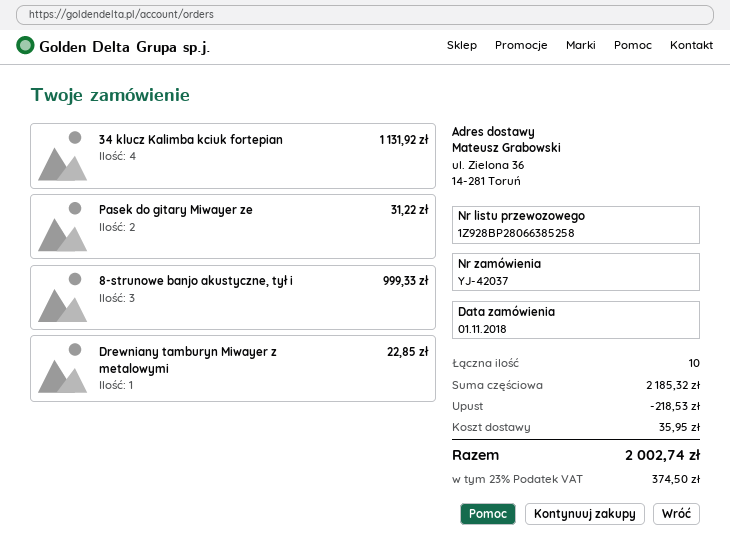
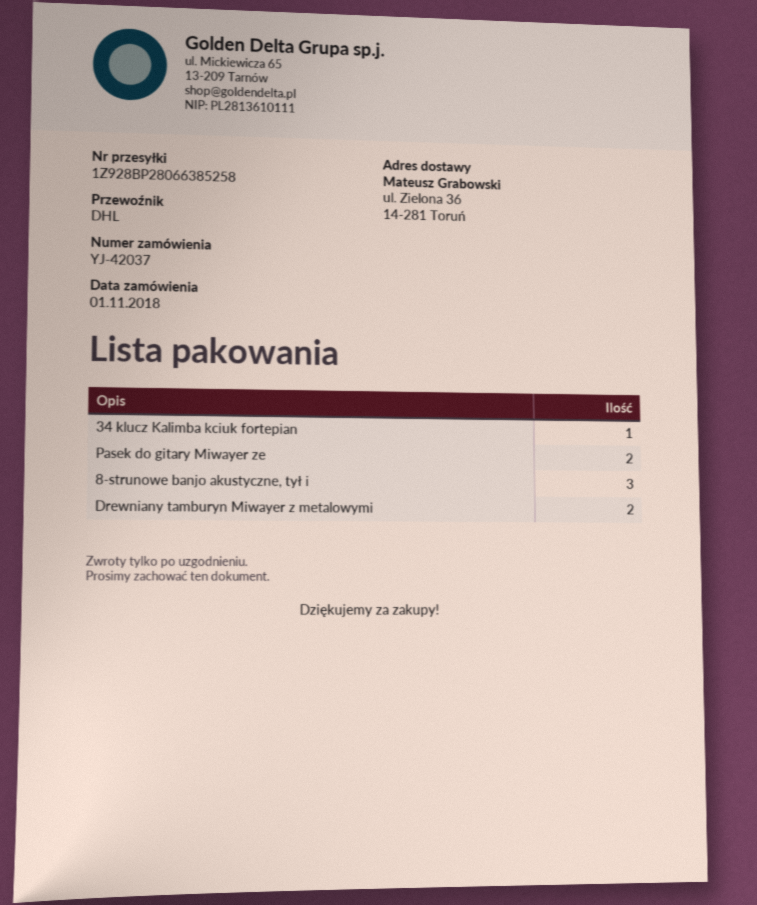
34 klucz Kalimba kciuk fortepian: 4 -> 1
Drewniany tamburyn Miwayer z metalowymi: 1 -> 2

